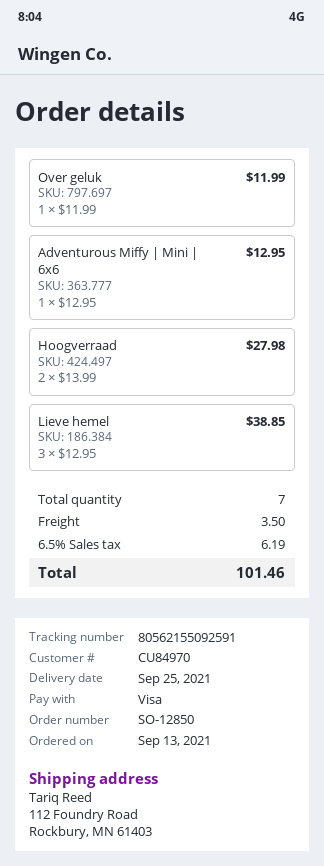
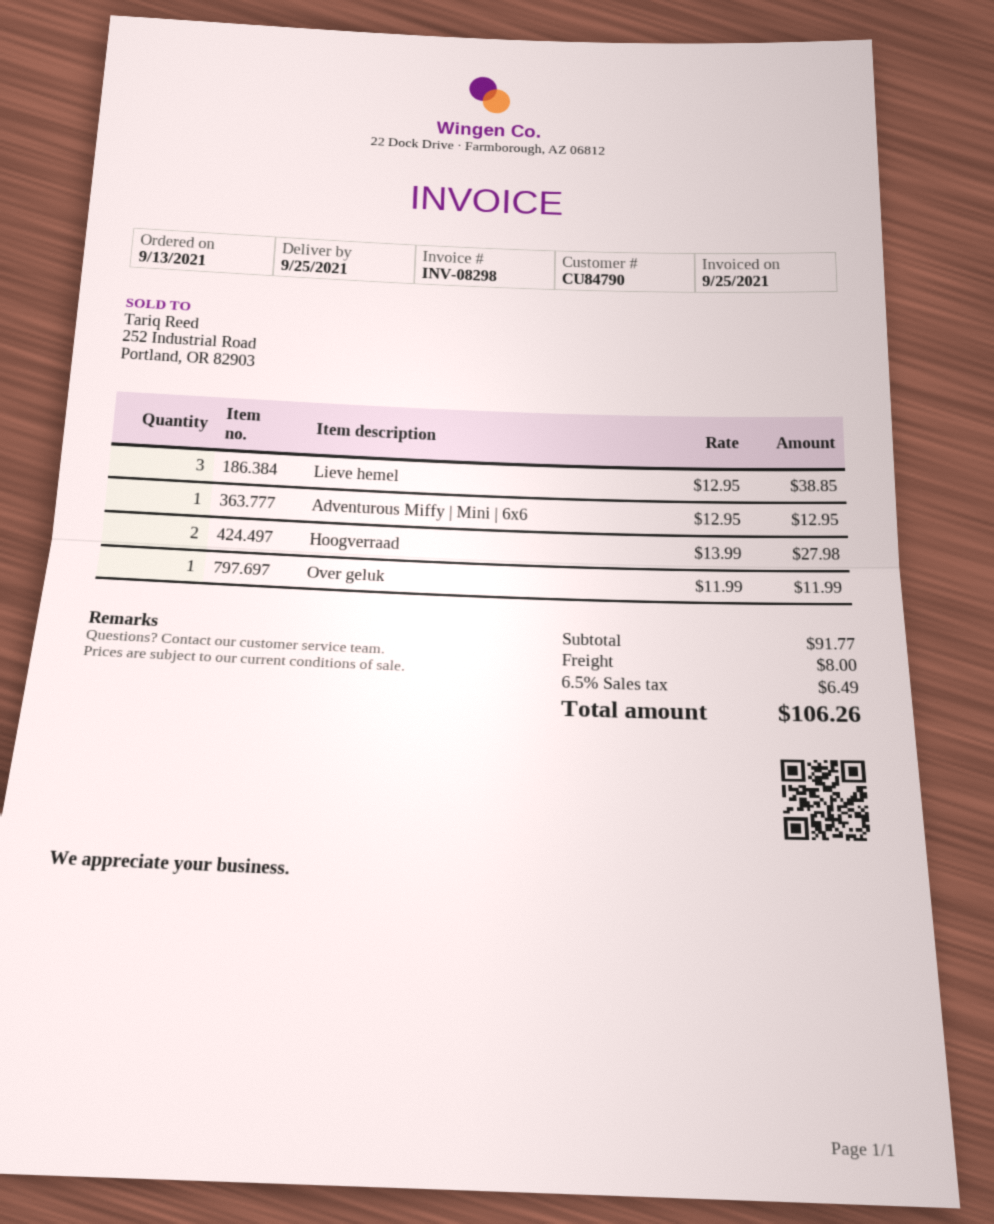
customer number: CU84970 -> CU84790
shipping: 3.50 -> 8.00
tax: 6.5% = 6.19 -> 6.5% = 6.49
total: 101.46 -> 106.26

